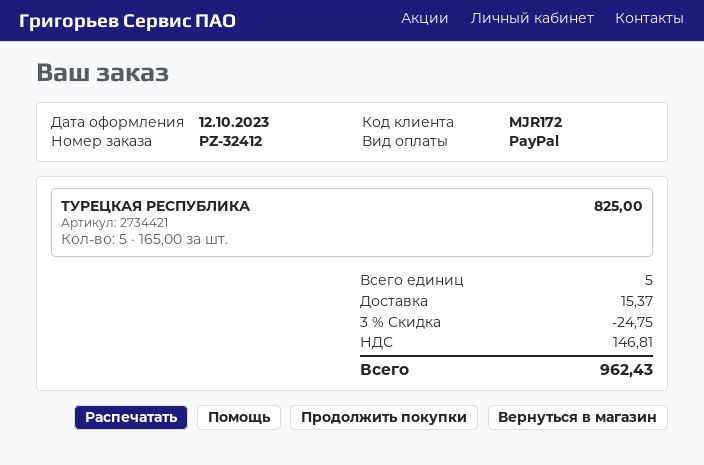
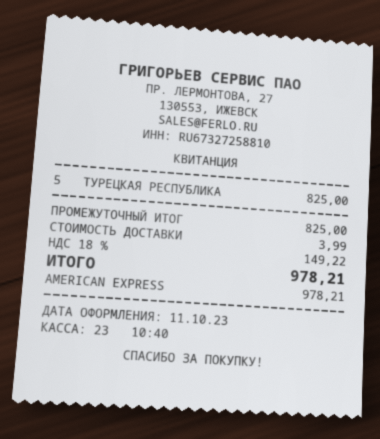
order date: 2023-10-12 -> 2023-10-11
payment method: PayPal -> American Express
discount: 3% = 24.75 -> none
shipping: 15.37 -> 3.99
tax: 146.81 -> 149.22
total: 962.43 -> 978.21

